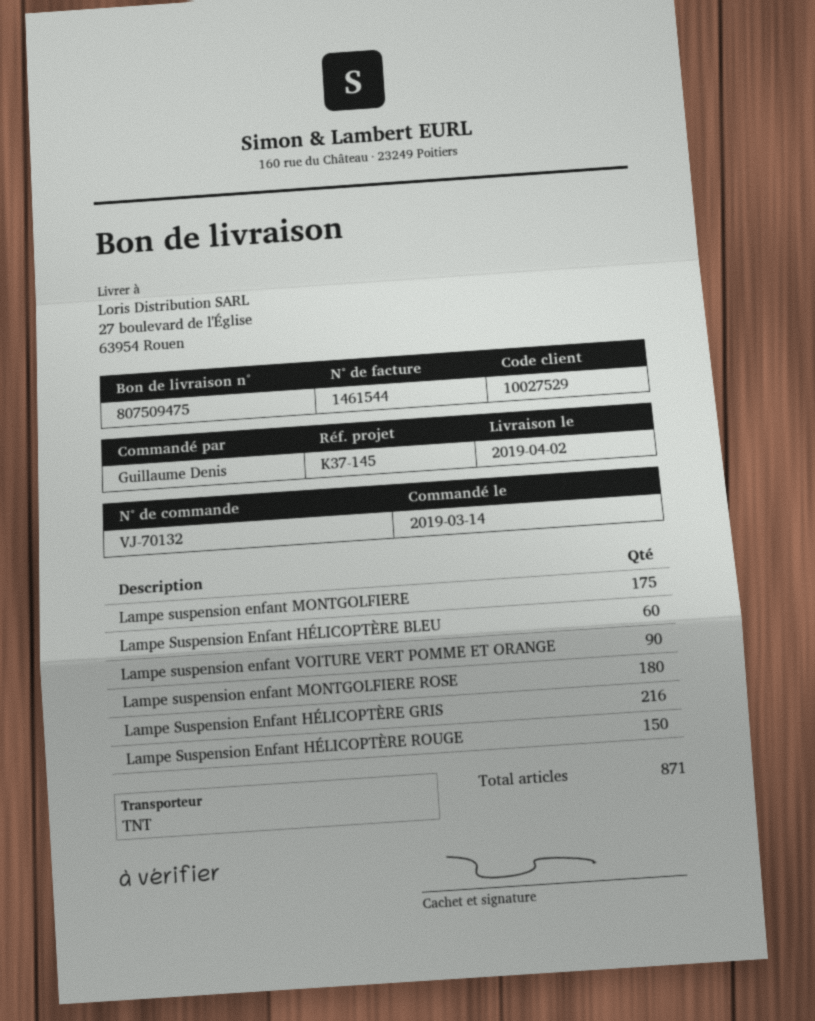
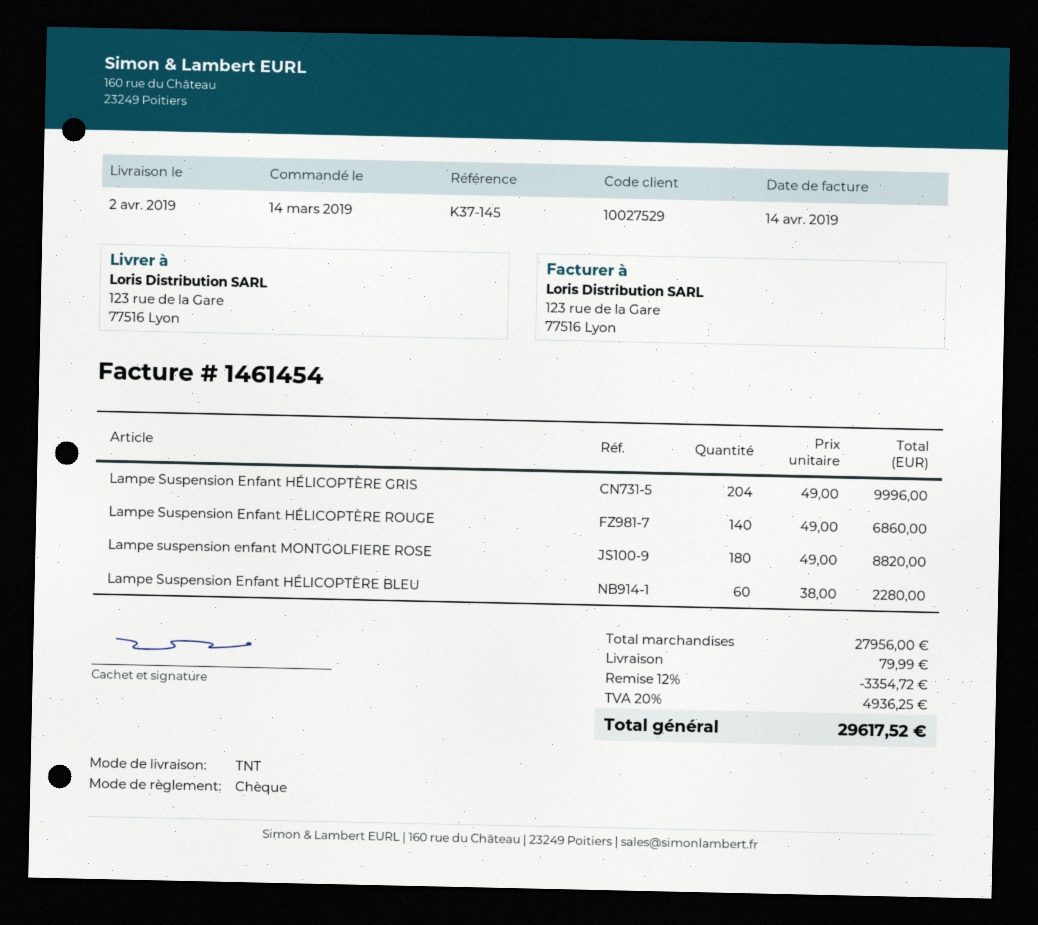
invoice number: 1461544 -> 1461454
ship to: 27 boulevard de l'Église, 63954 Rouen -> 123 rue de la Gare, 77516 Lyon
Lampe suspension enfant MONTGOLFIERE: 175 -> none
Lampe suspension enfant VOITURE VERT POMME ET ORANGE: 90 -> none
Lampe Suspension Enfant HÉLICOPTÈRE GRIS: 216 -> 204
Lampe Suspension Enfant HÉLICOPTÈRE ROUGE: 150 -> 140

